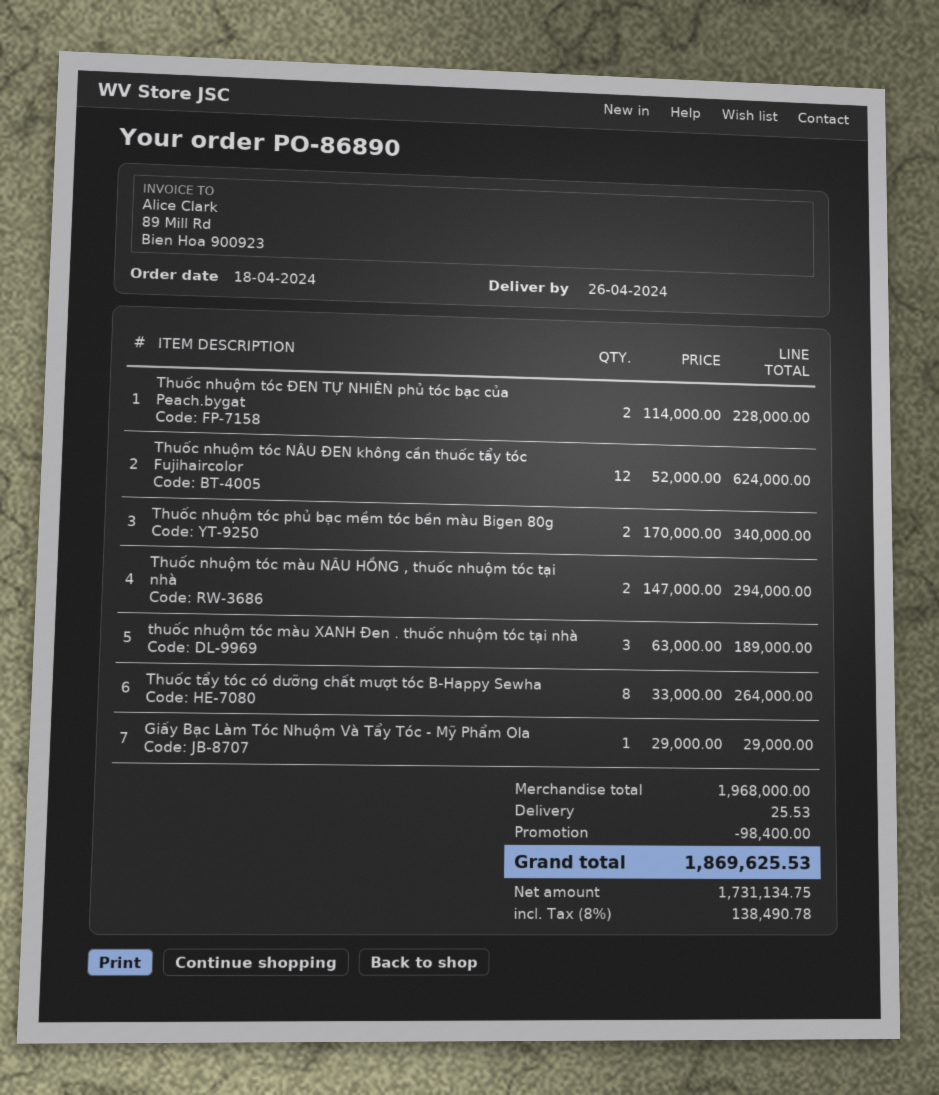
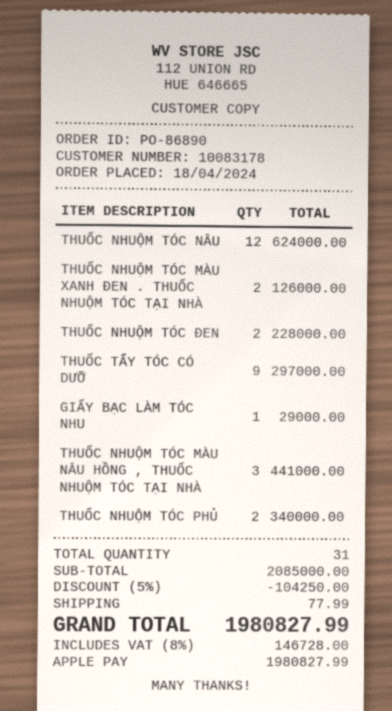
Thuốc nhuộm tóc màu NÂU HỒNG , thuốc nhuộm tóc tại nhà: 2 for 294000.00 -> 3 for 441000.00
thuốc nhuộm tóc màu XANH Đen . thuốc nhuộm tóc tại nhà: 3 for 189000.00 -> 2 for 126000.00
Thuốc tẩy tóc có dưỡng chất mượt tóc B-Happy Sewha: 8 for 264000.00 -> 9 for 297000.00
subtotal: 1968000.00 -> 2085000.00
discount: 98400.00 -> 104250.00
shipping: 25.53 -> 77.99
tax: 8% = 138490.78 -> 8% = 146728.00
total: 1869625.53 -> 1980827.99

